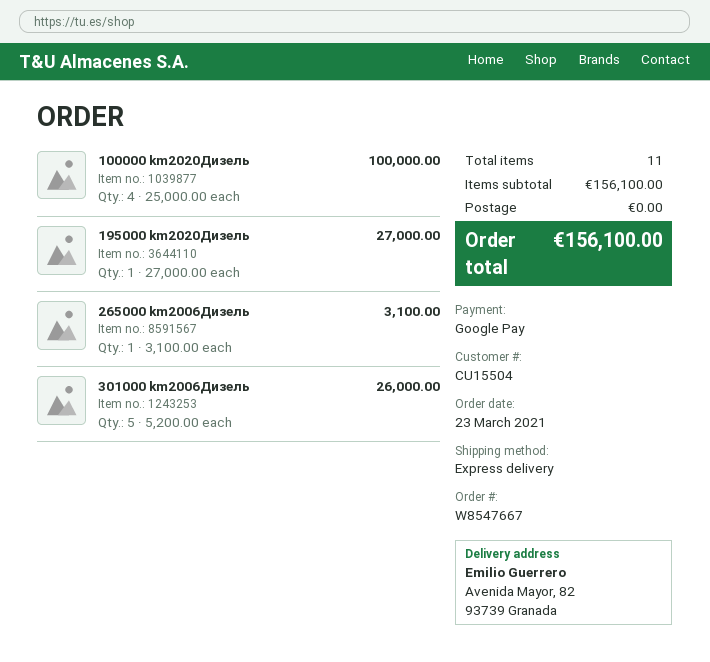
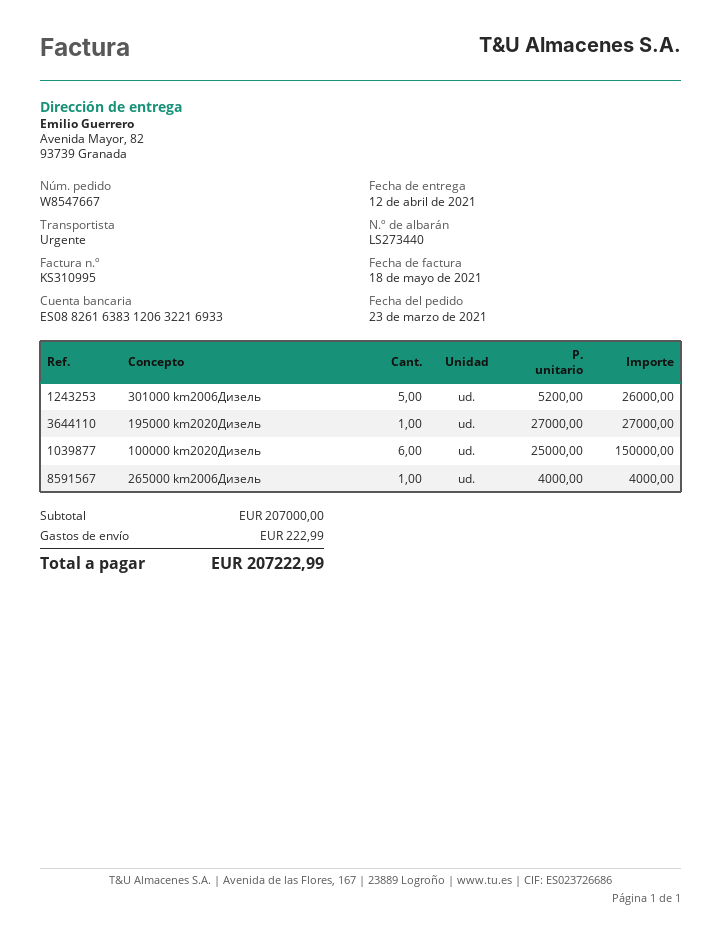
100000 km2020Дизель: 4 x 25000.00 = 100000.00 -> 6 x 25000.00 = 150000.00
265000 km2006Дизель: 1 x 3100.00 = 3100.00 -> 1 x 4000.00 = 4000.00
subtotal: 156100.00 -> 207000.00
shipping: 0.00 -> 222.99
total: 156100.00 -> 207222.99

